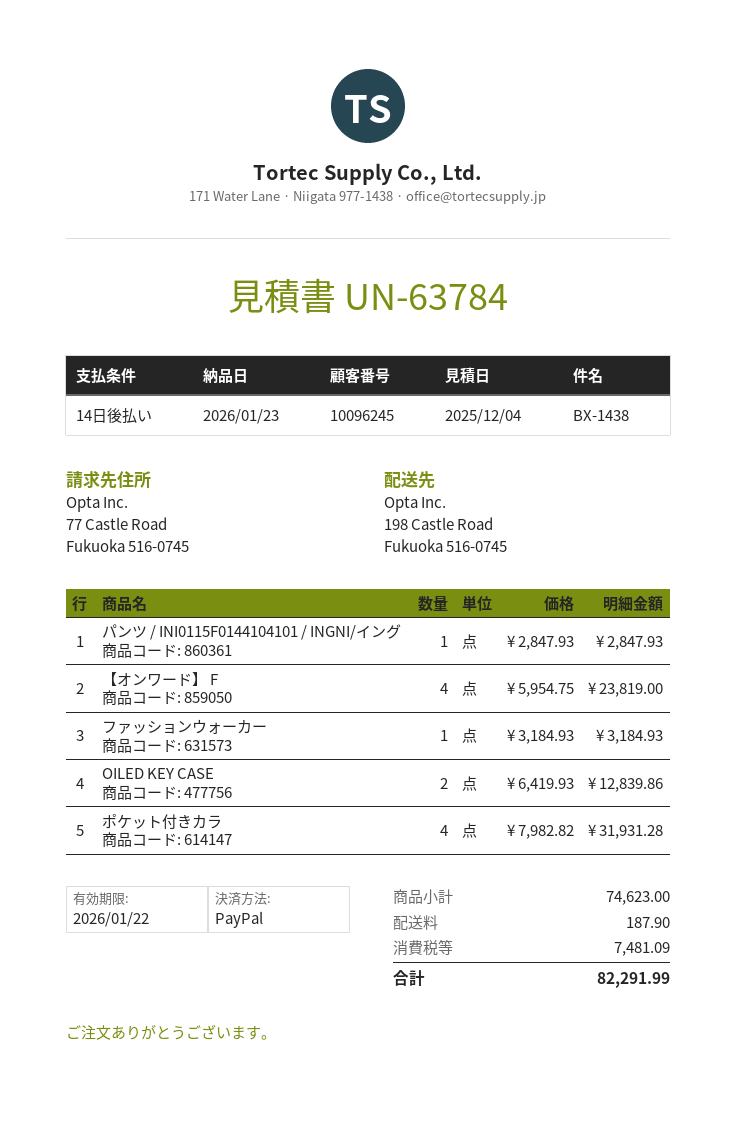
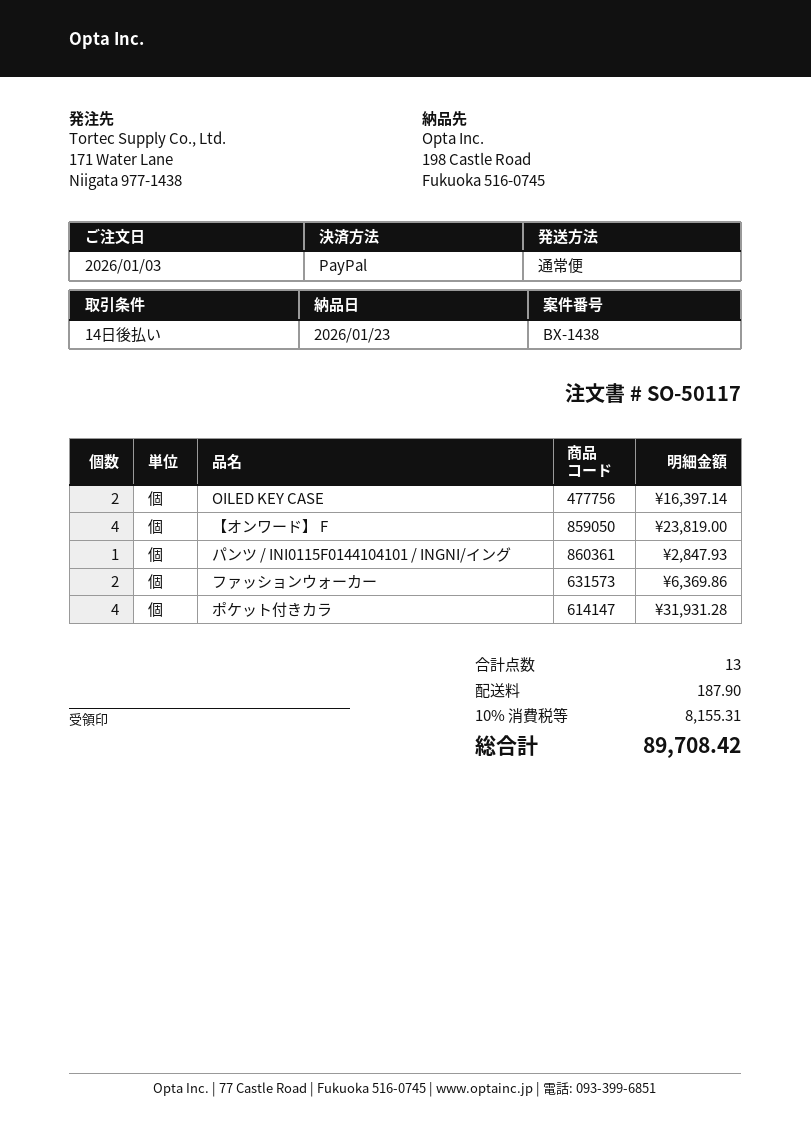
ファッションウォーカー: 1 for 3184.93 -> 2 for 6369.86
OILED KEY CASE: 2 for 12839.86 -> 2 for 16397.14
tax: 7481.09 -> 8155.31
total: 82291.99 -> 89708.42

